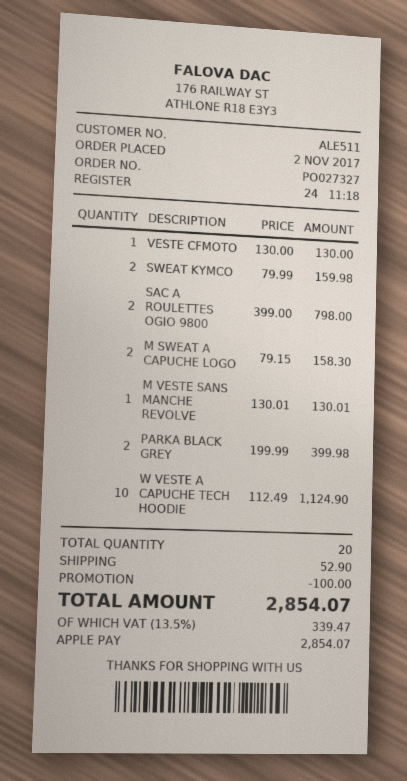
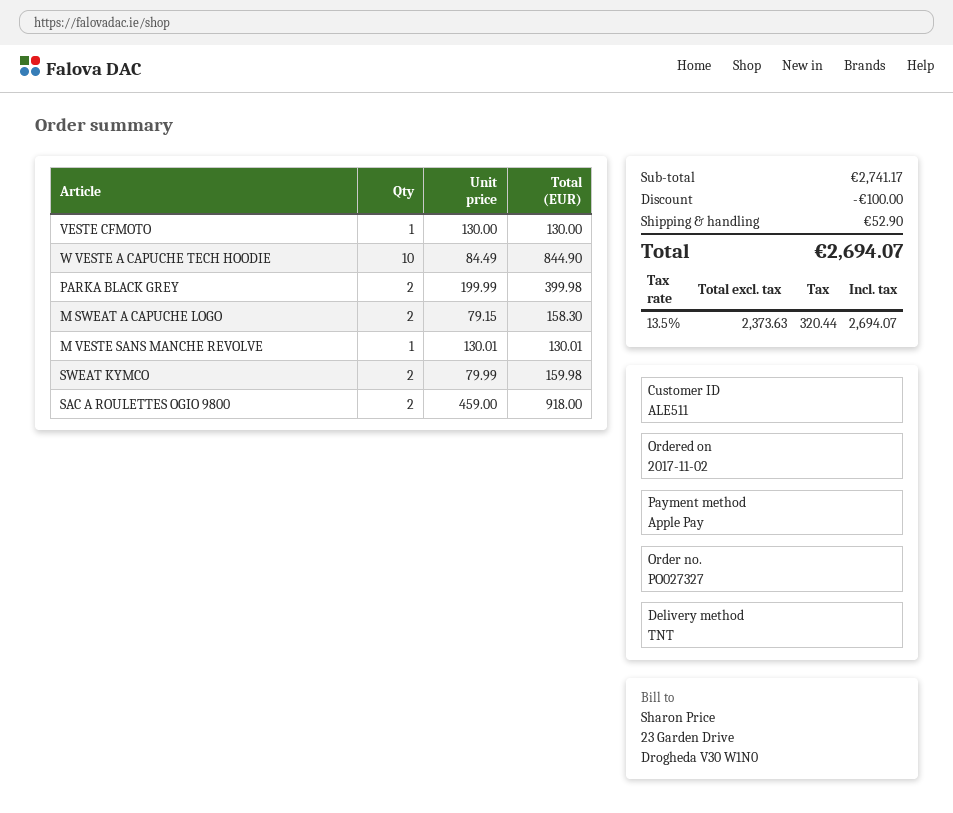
SAC A ROULETTES OGIO 9800: 2 x 399.00 = 798.00 -> 2 x 459.00 = 918.00
W VESTE A CAPUCHE TECH HOODIE: 10 x 112.49 = 1124.90 -> 10 x 84.49 = 844.90
tax: 13.5% = 339.47 -> 13.5% = 320.44
total: 2854.07 -> 2694.07

